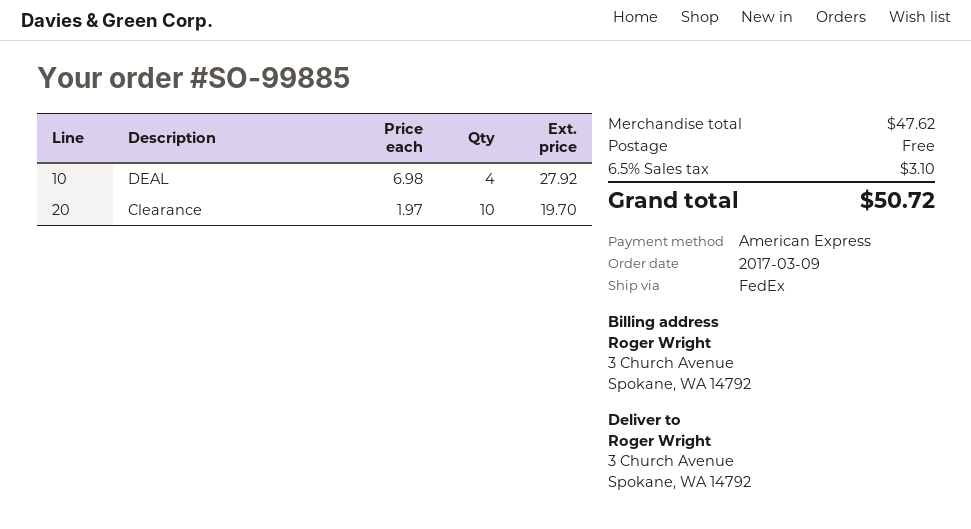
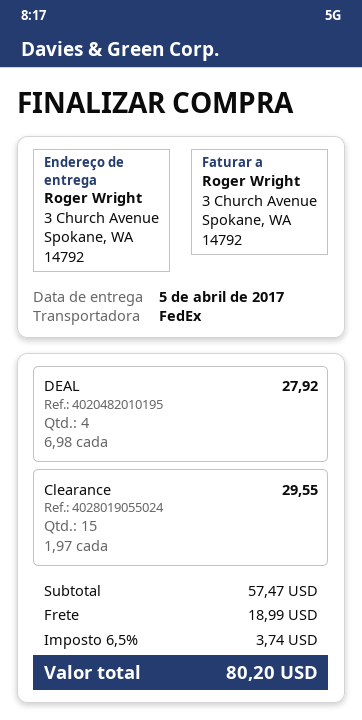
Clearance: 10 x 1.97 = 19.70 -> 15 x 1.97 = 29.55
subtotal: 47.62 -> 57.47
shipping: 0.00 -> 18.99
tax: 6.5% = 3.10 -> 6.5% = 3.74
total: 50.72 -> 80.20

